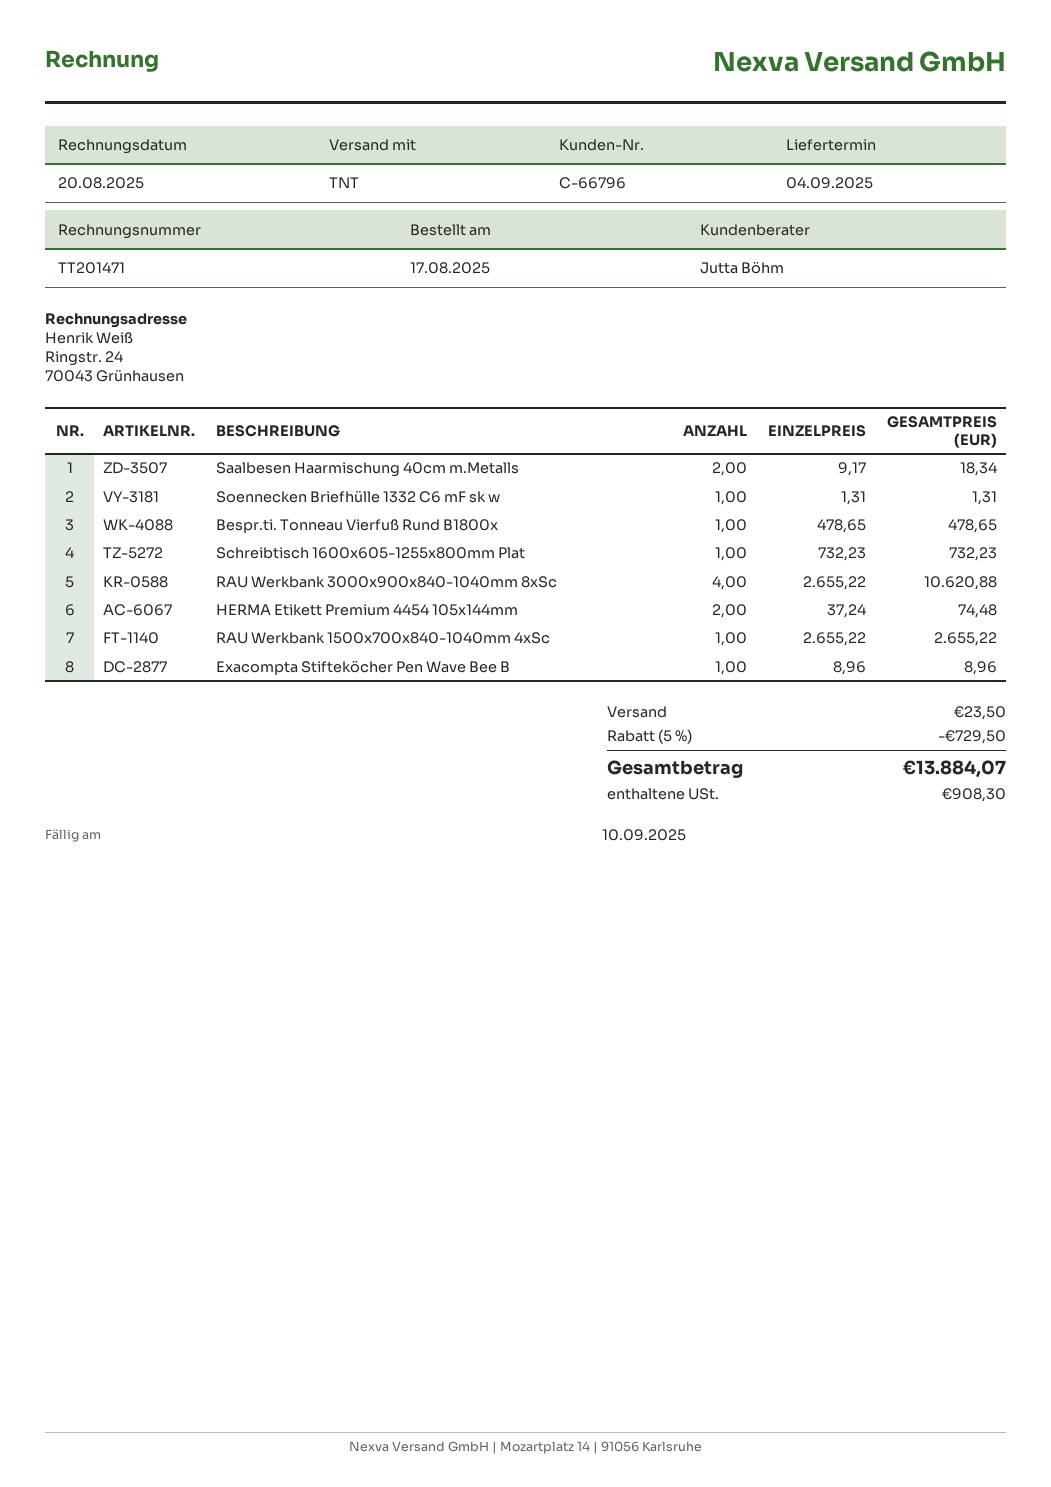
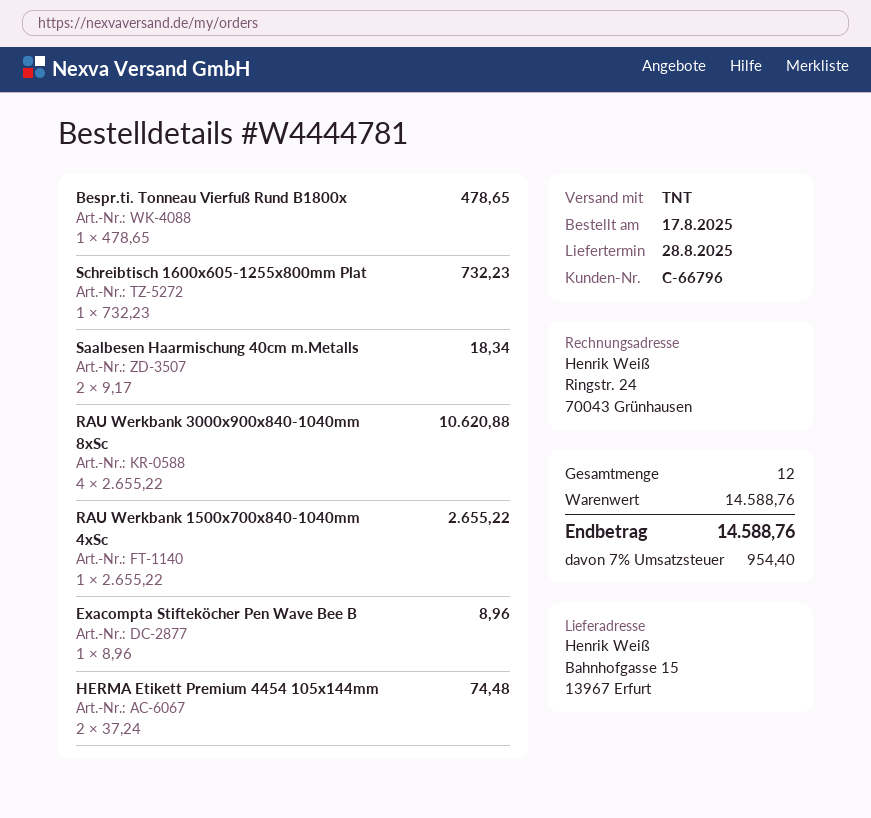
delivery date: 2025-09-04 -> 2025-08-28
Soennecken Briefhülle 1332 C6 mF sk w: 1 x 1.31 = 1.31 -> none
discount: 5% = 729.50 -> none
shipping: 23.50 -> none
tax: 908.30 -> 954.40
total: 13884.07 -> 14588.76

